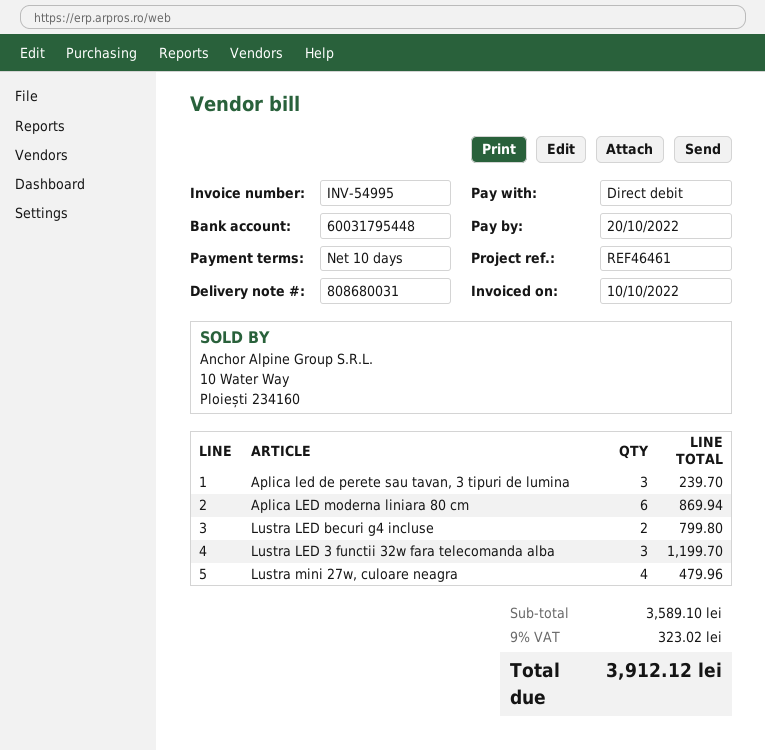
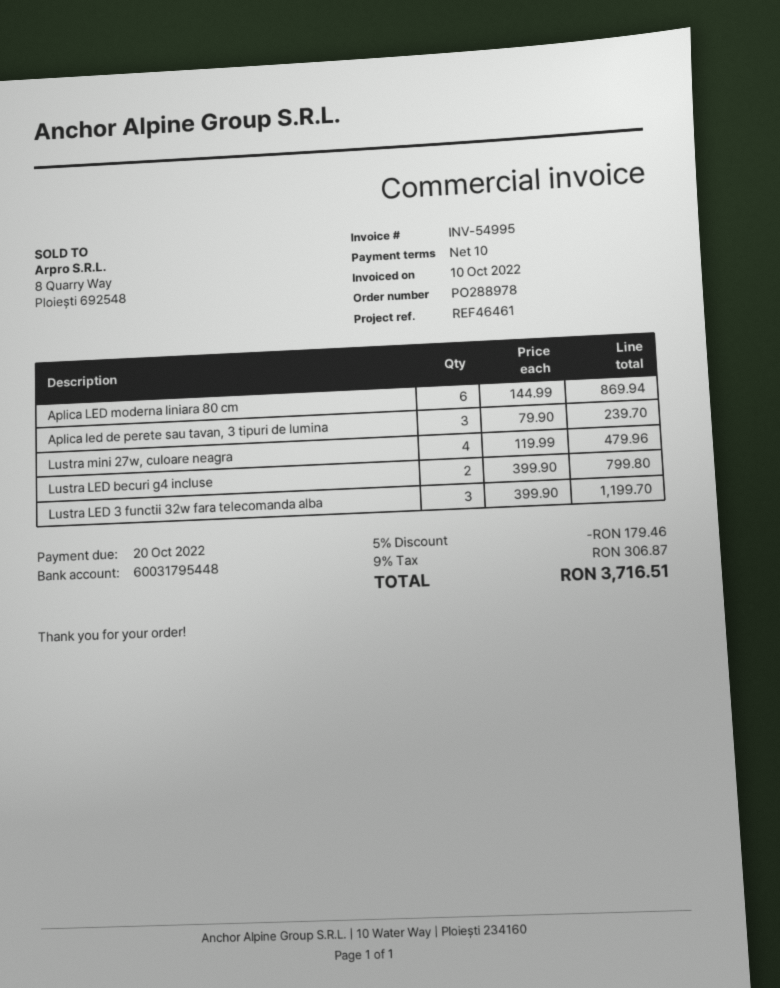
discount: none -> 5% = 179.46
tax: 9% = 323.02 -> 9% = 306.87
total: 3912.12 -> 3716.51

